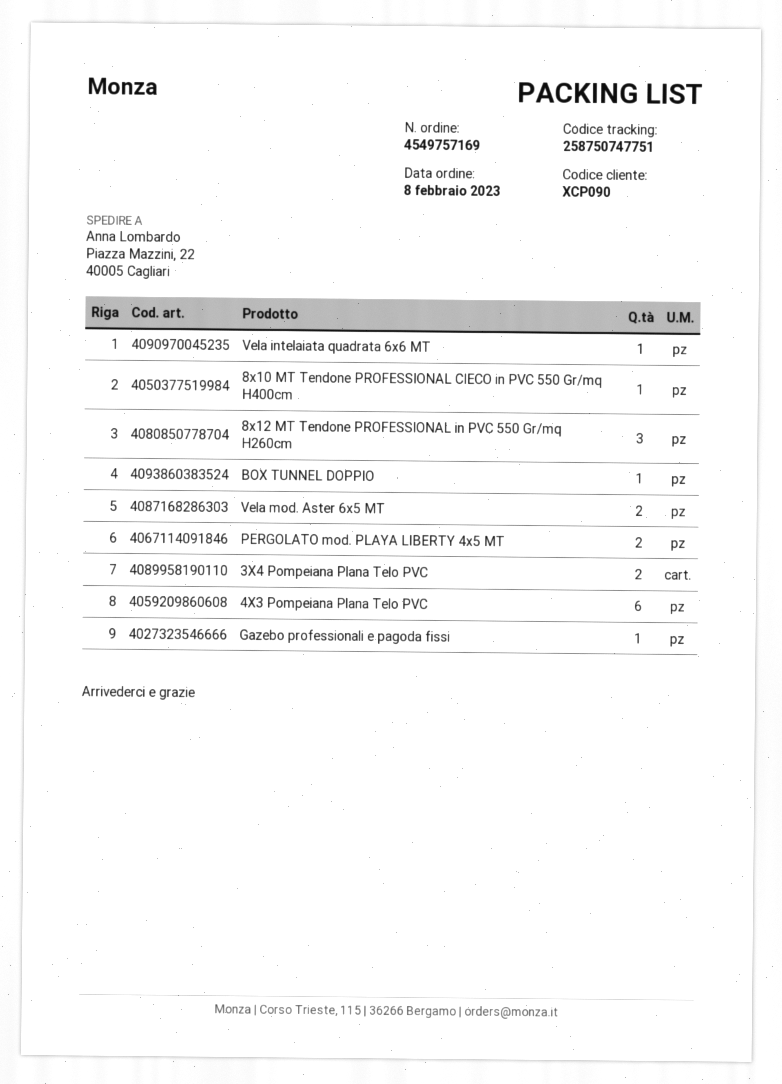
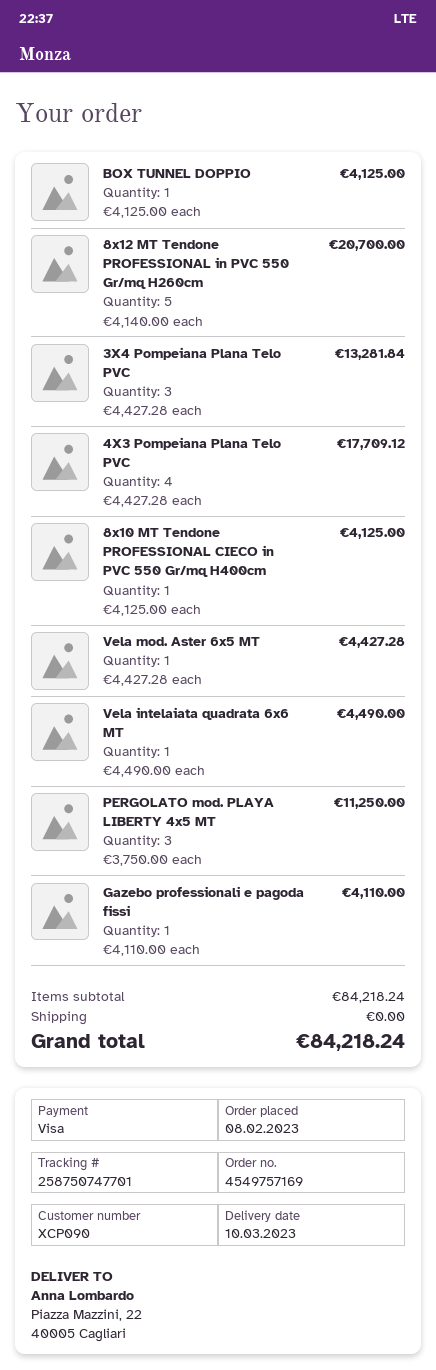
tracking number: 258750747751 -> 258750747701
8x12 MT Tendone PROFESSIONAL in PVC 550 Gr/mq H260cm: 3 -> 5
Vela mod. Aster 6x5 MT: 2 -> 1
PERGOLATO mod. PLAYA LIBERTY 4x5 MT: 2 -> 3
3X4 Pompeiana Plana Telo PVC: 2 -> 3
4X3 Pompeiana Plana Telo PVC: 6 -> 4

